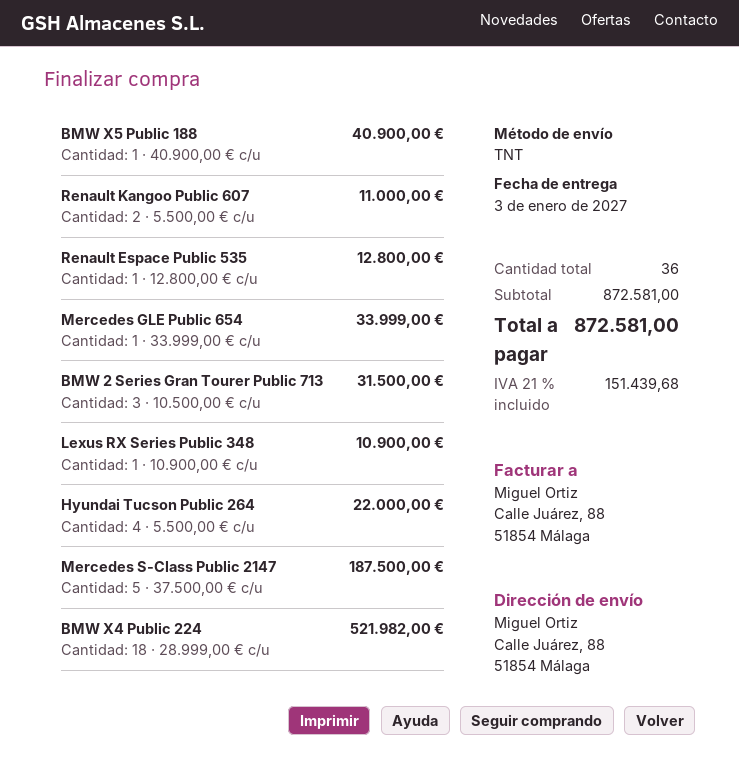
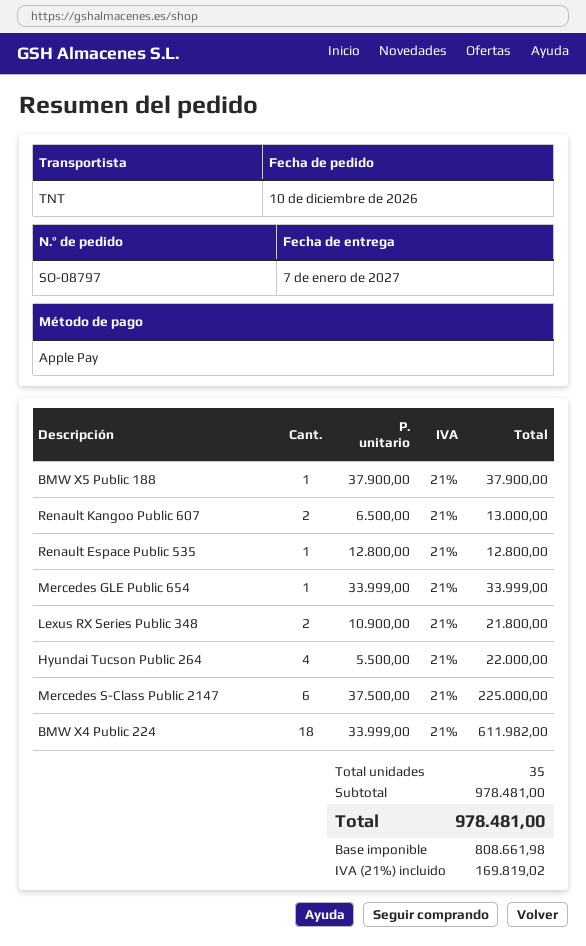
delivery date: 2027-01-03 -> 2027-01-07
BMW X5 Public 188: 1 x 40900.00 = 40900.00 -> 1 x 37900.00 = 37900.00
Renault Kangoo Public 607: 2 x 5500.00 = 11000.00 -> 2 x 6500.00 = 13000.00
BMW 2 Series Gran Tourer Public 713: 3 x 10500.00 = 31500.00 -> none
Lexus RX Series Public 348: 1 x 10900.00 = 10900.00 -> 2 x 10900.00 = 21800.00
Mercedes S-Class Public 2147: 5 x 37500.00 = 187500.00 -> 6 x 37500.00 = 225000.00
BMW X4 Public 224: 18 x 28999.00 = 521982.00 -> 18 x 33999.00 = 611982.00
total quantity: 36 -> 35
subtotal: 872581.00 -> 978481.00
tax: 21% = 151439.68 -> 21% = 169819.02
total: 872581.00 -> 978481.00

